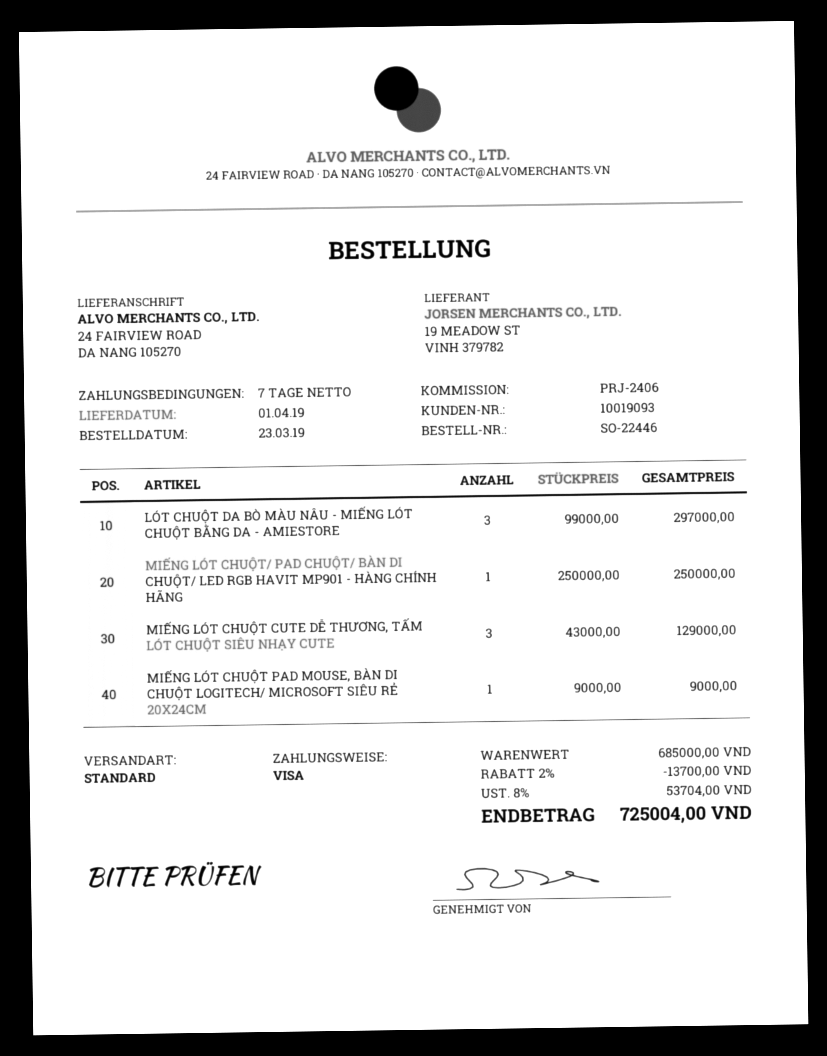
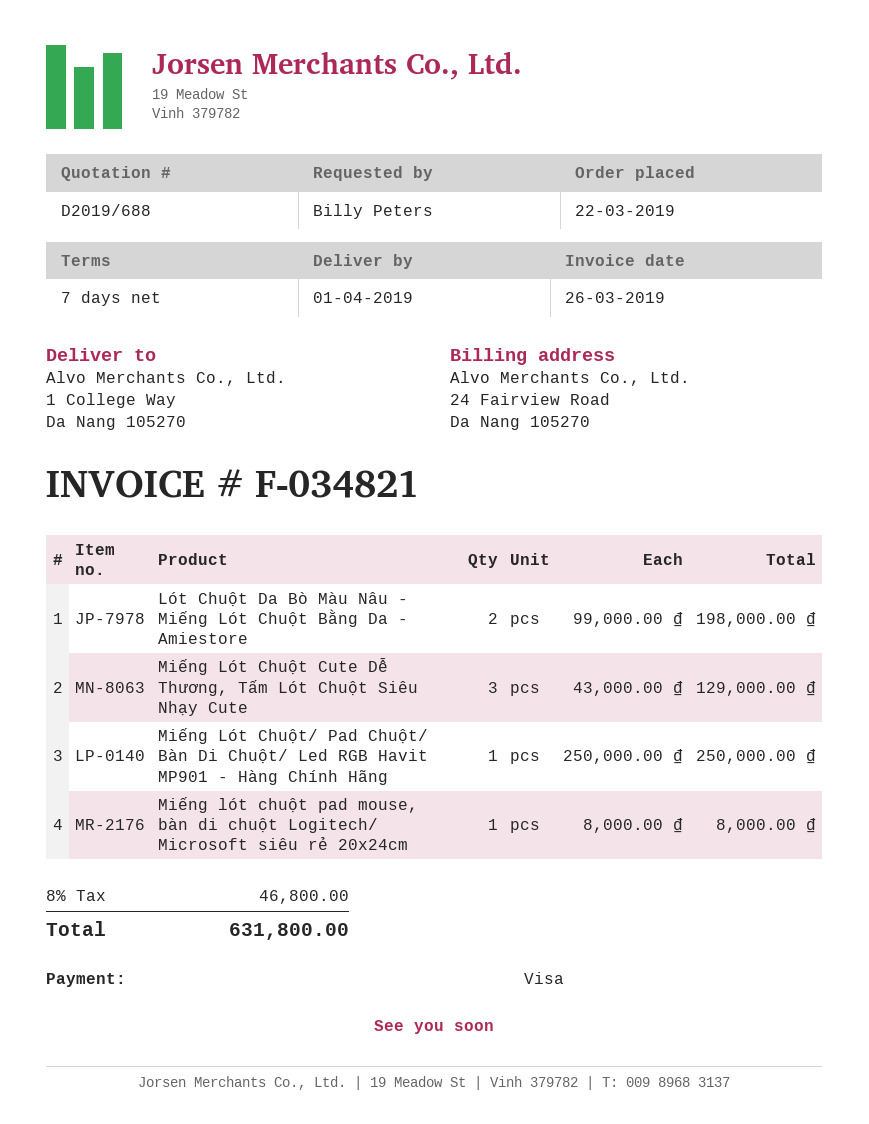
order date: 2019-03-23 -> 2019-03-22
ship to: 24 FAIRVIEW ROAD, DA NANG 105270 -> 1 College Way, Da Nang 105270
LÓT CHUỘT DA BÒ MÀU NÂU - MIẾNG LÓT CHUỘT BẰNG DA - AMIESTORE: 3 x 99000.00 = 297000.00 -> 2 x 99000.00 = 198000.00
MIẾNG LÓT CHUỘT PAD MOUSE, BÀN DI CHUỘT LOGITECH/ MICROSOFT SIÊU RẺ 20X24CM: 1 x 9000.00 = 9000.00 -> 1 x 8000.00 = 8000.00
discount: 2% = 13700.00 -> none
tax: 8% = 53704.00 -> 8% = 46800.00
total: 725004.00 -> 631800.00

